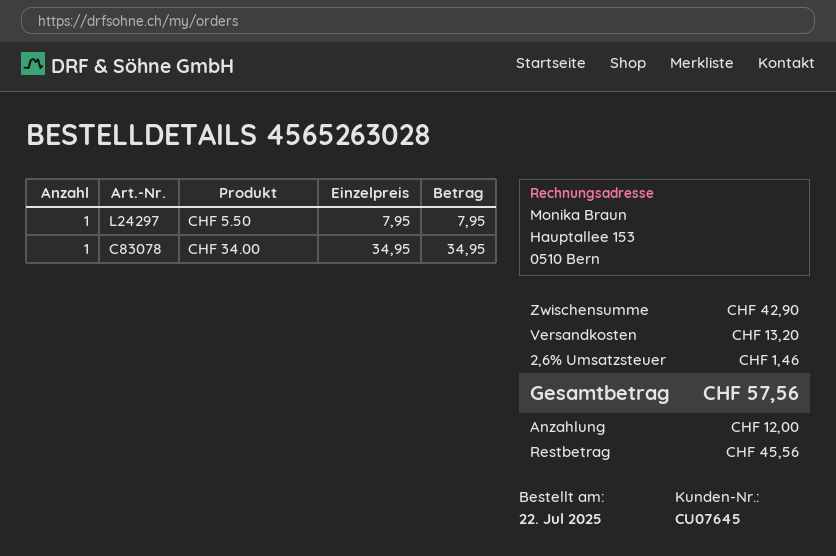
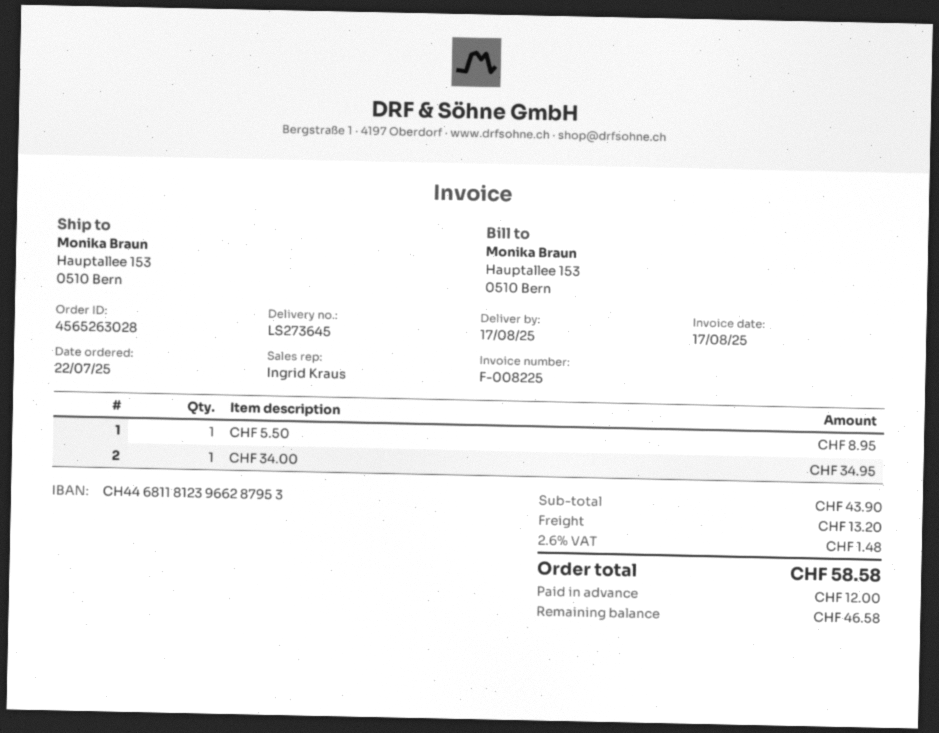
CHF 5.50: 1 for 7.95 -> 1 for 8.95
subtotal: 42.90 -> 43.90
tax: 2.6% = 1.46 -> 2.6% = 1.48
total: 57.56 -> 58.58
balance: 45.56 -> 46.58

